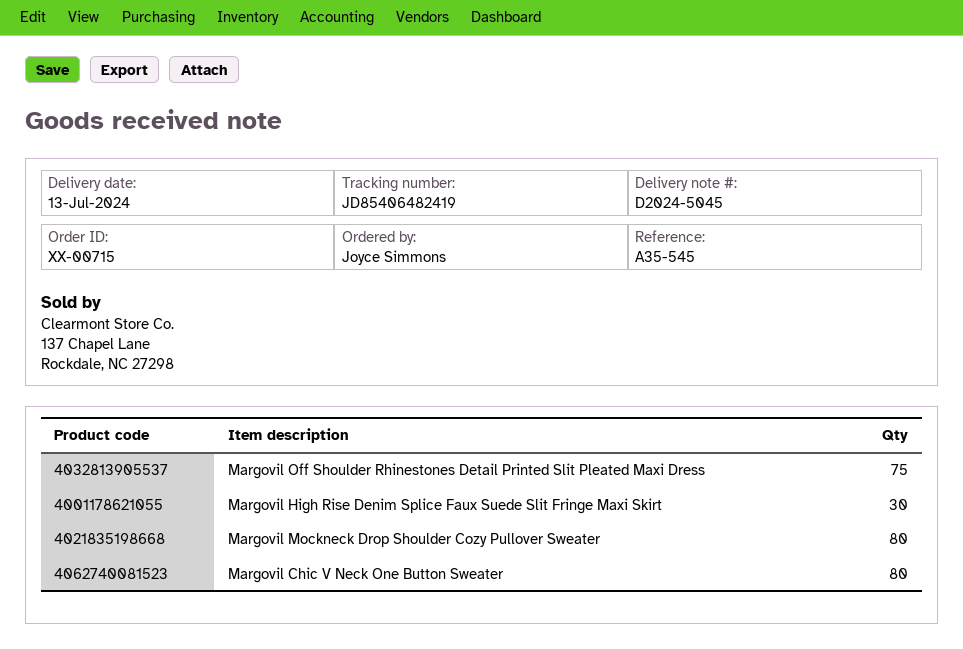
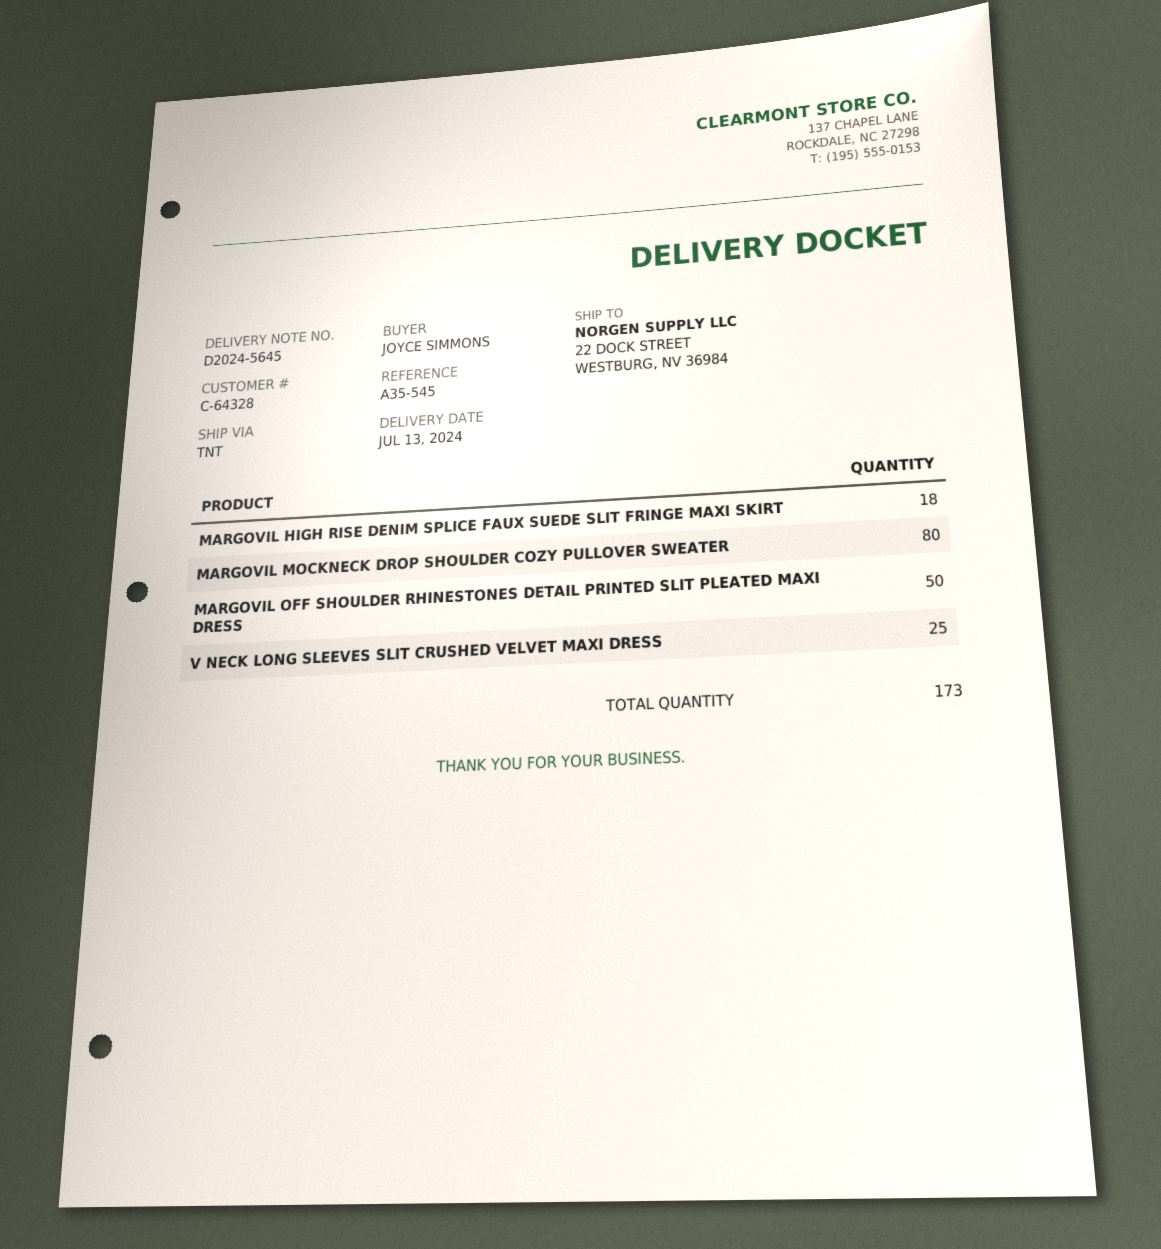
delivery note number: D2024-5045 -> D2024-5645
Margovil Off Shoulder Rhinestones Detail Printed Slit Pleated Maxi Dress: 75 -> 50
Margovil High Rise Denim Splice Faux Suede Slit Fringe Maxi Skirt: 30 -> 18
Margovil Chic V Neck One Button Sweater: 80 -> none
V NECK LONG SLEEVES SLIT CRUSHED VELVET MAXI DRESS: none -> 25

